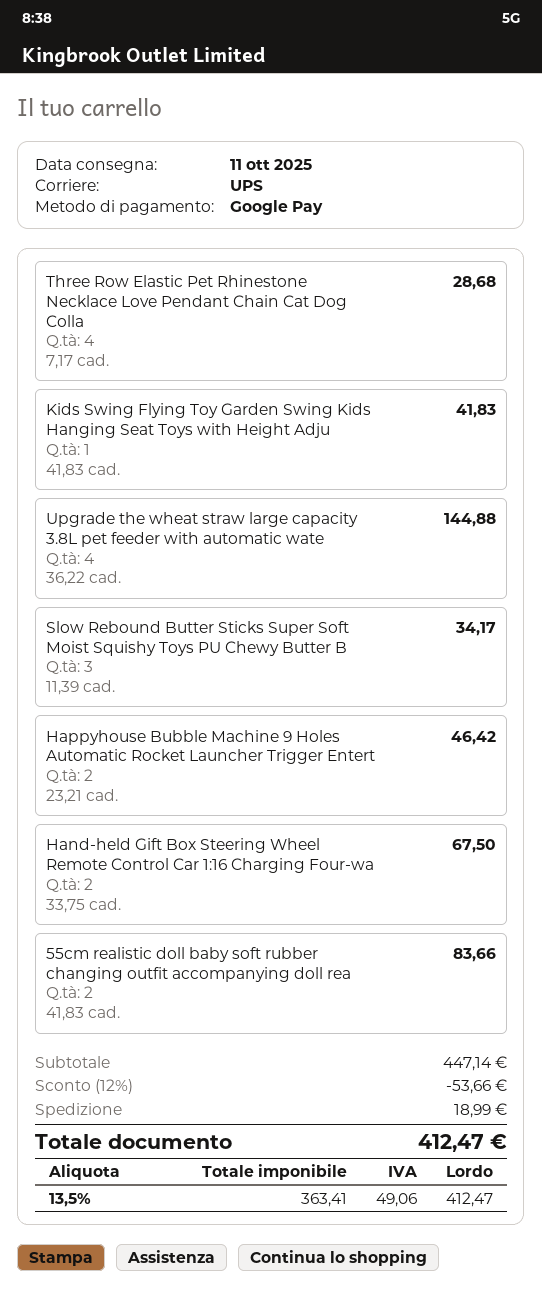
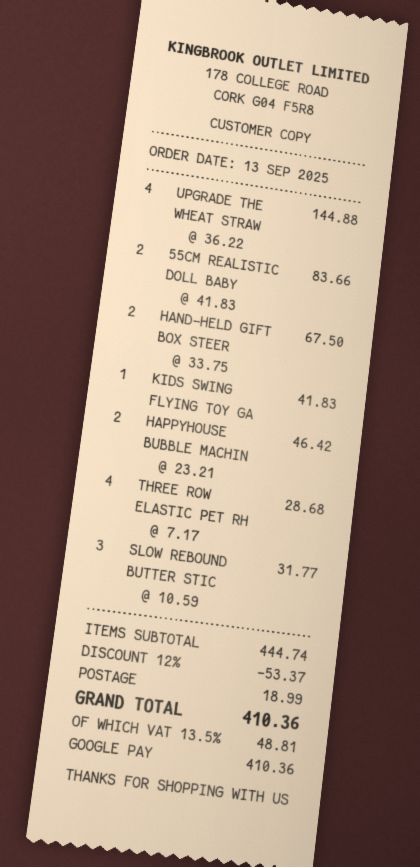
Slow Rebound Butter Sticks Super Soft Moist Squishy Toys PU Chewy Butter B: 3 x 11.39 = 34.17 -> 3 x 10.59 = 31.77
subtotal: 447.14 -> 444.74
discount: 12% = 53.66 -> 12% = 53.37
tax: 13.5% = 49.06 -> 13.5% = 48.81
total: 412.47 -> 410.36

